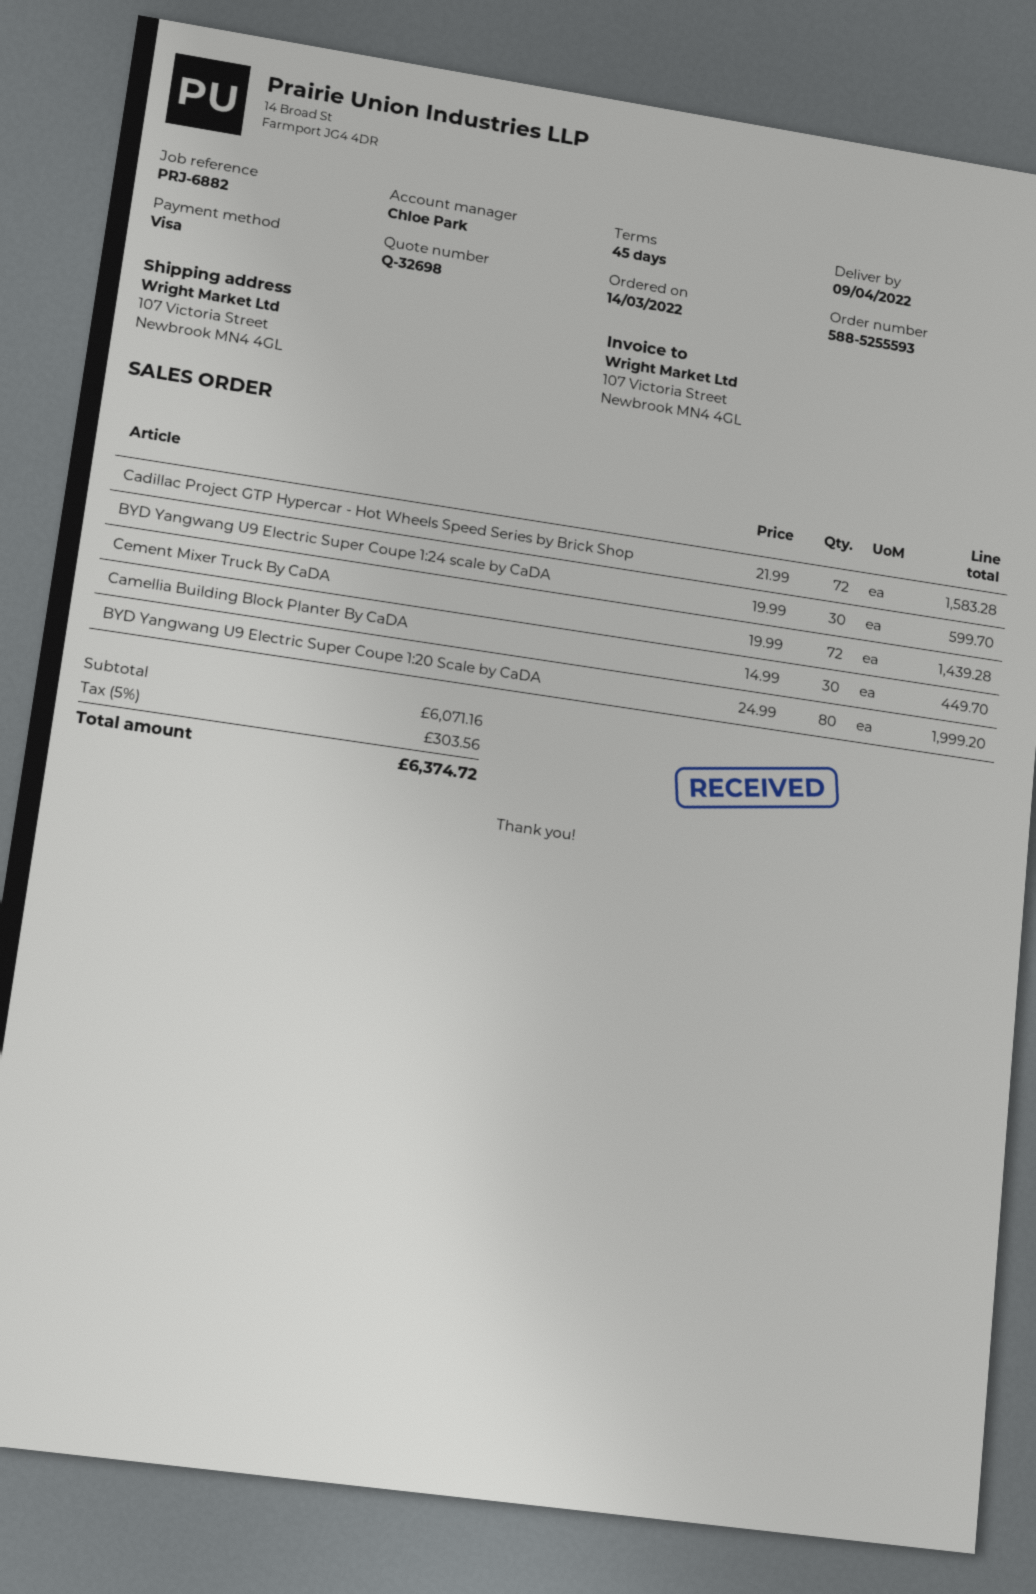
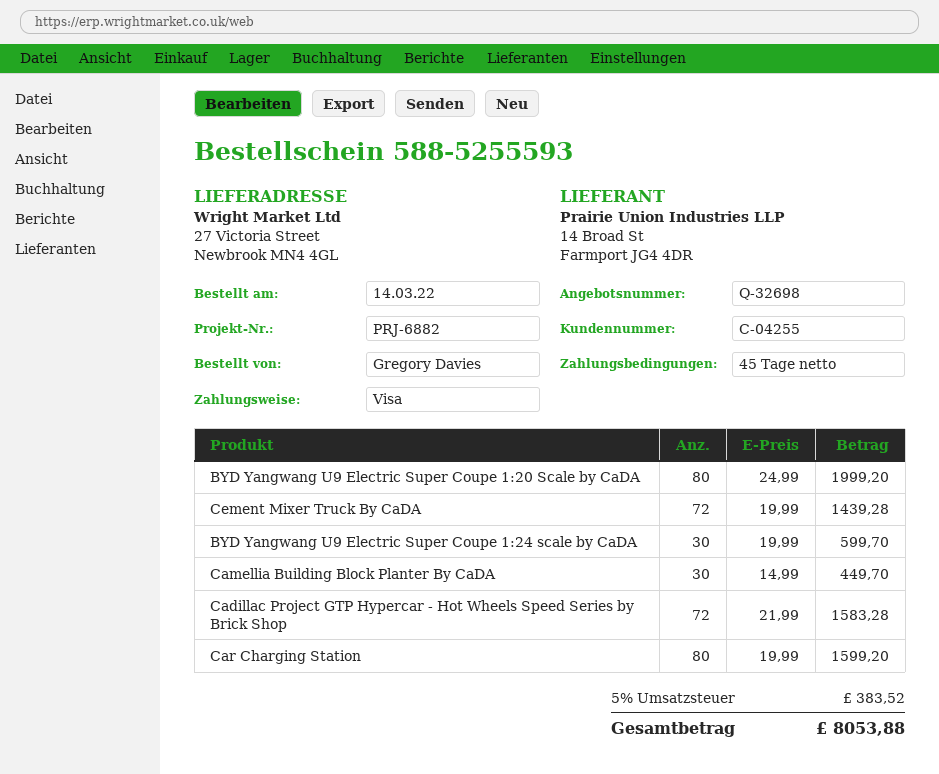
ship to: 107 Victoria Street, Newbrook MN4 4GL -> 27 Victoria Street, Newbrook MN4 4GL
Car Charging Station: none -> 80 x 19.99 = 1599.20
tax: 5% = 303.56 -> 5% = 383.52
total: 6374.72 -> 8053.88

